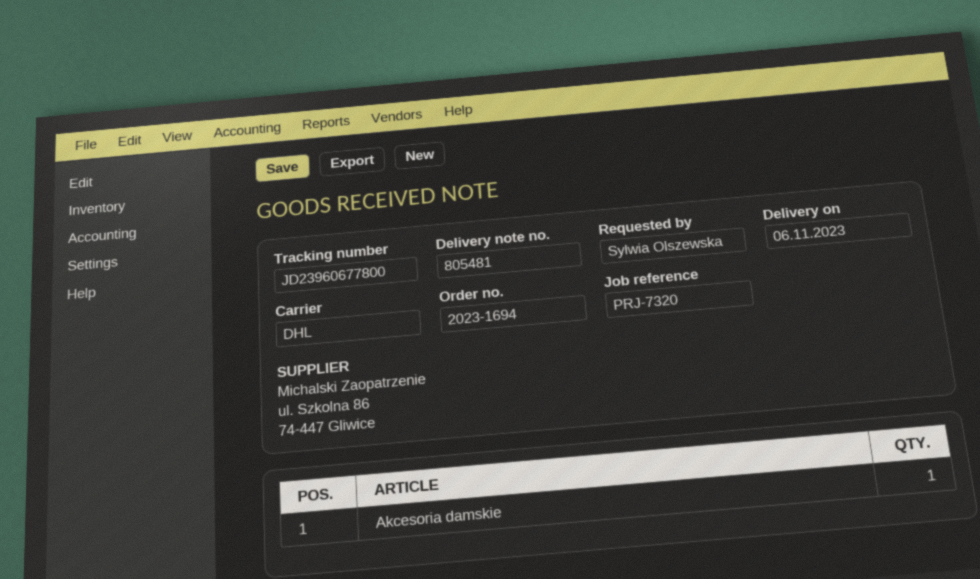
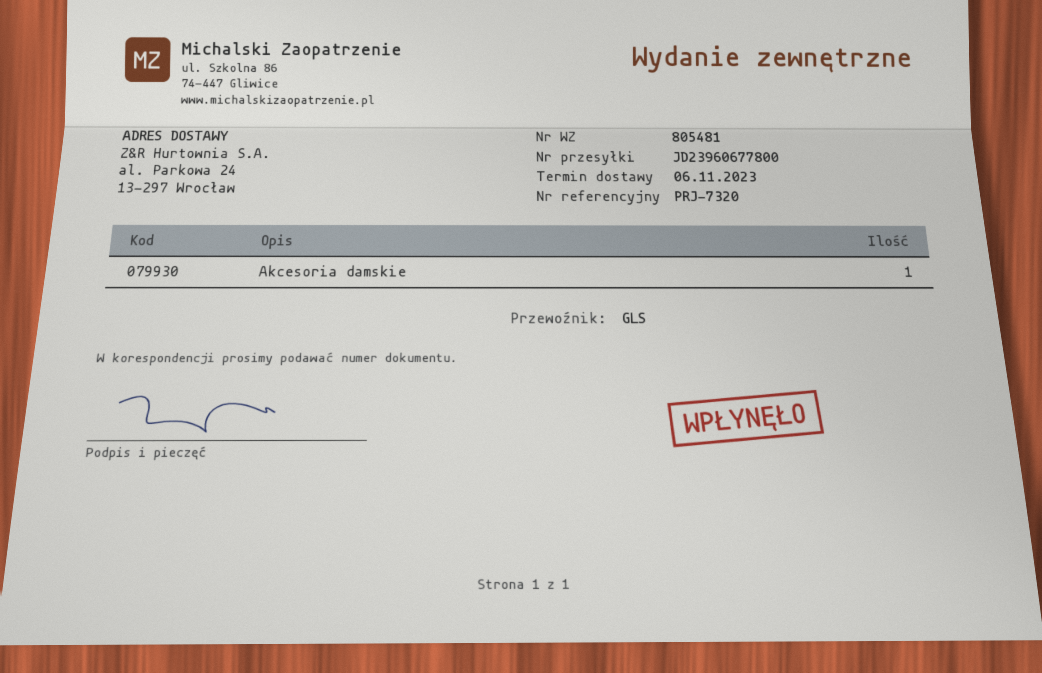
shipping method: DHL -> GLS

